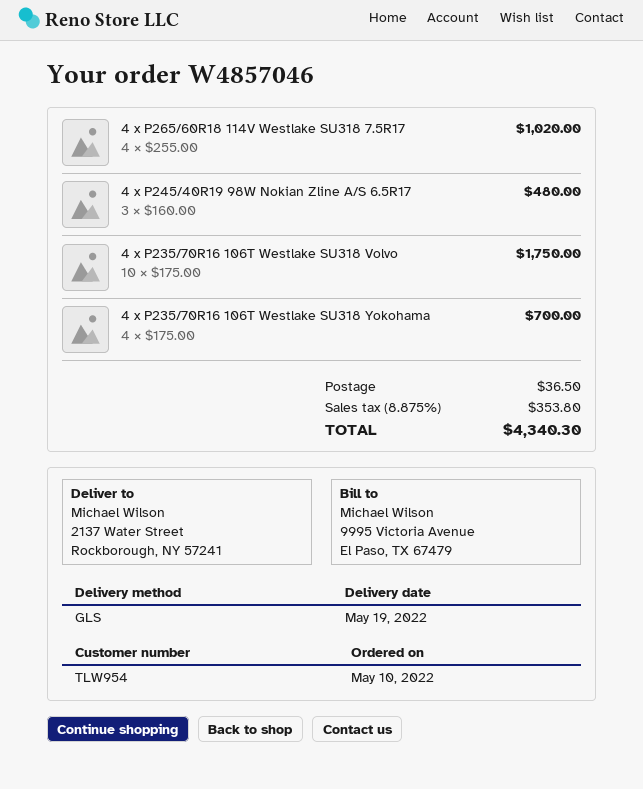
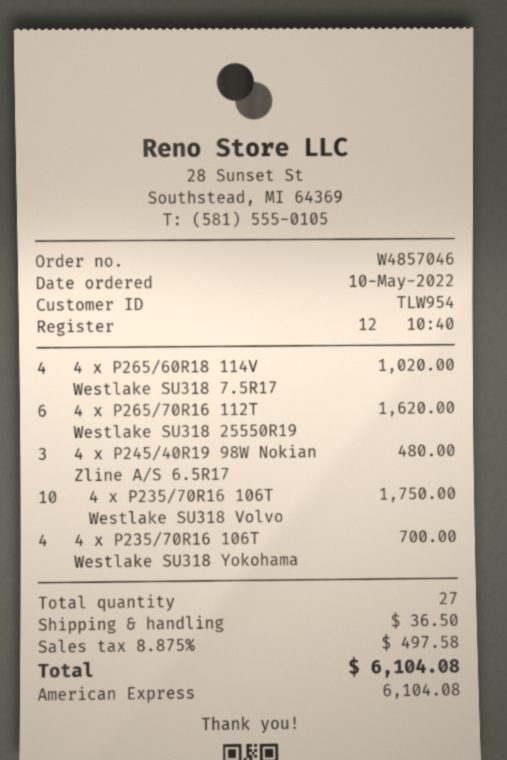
4 x P265/70R16 112T Westlake SU318 25550R19: none -> 6 for 1620.00
tax: 8.875% = 353.80 -> 8.875% = 497.58
total: 4340.30 -> 6104.08

